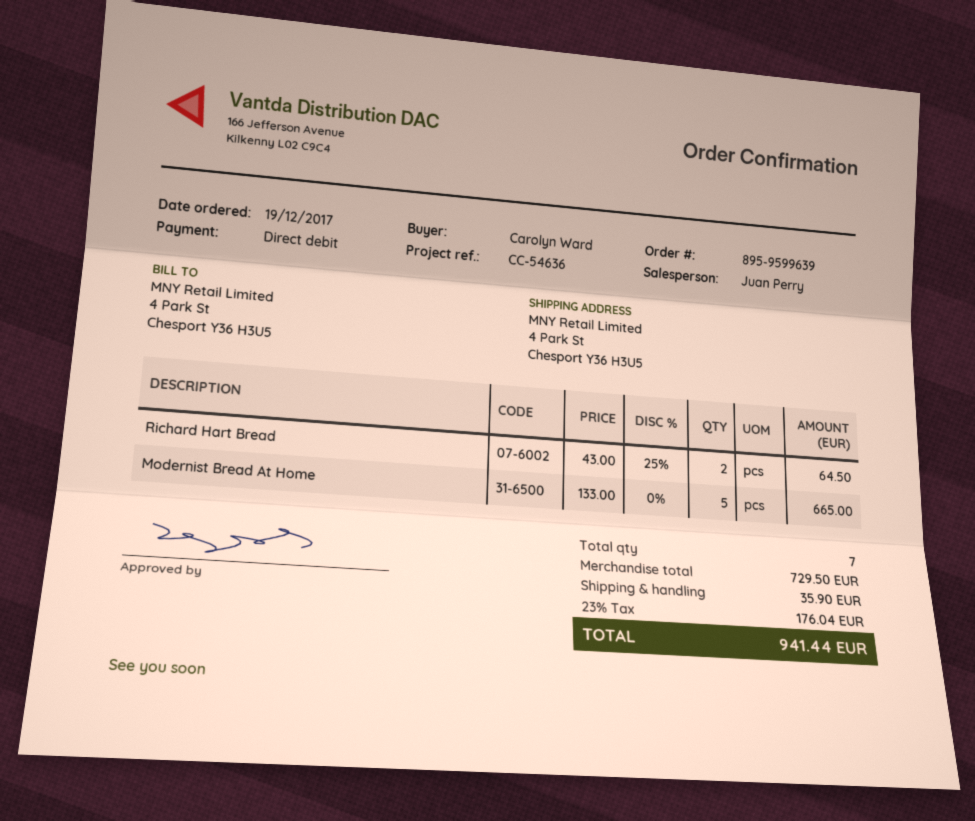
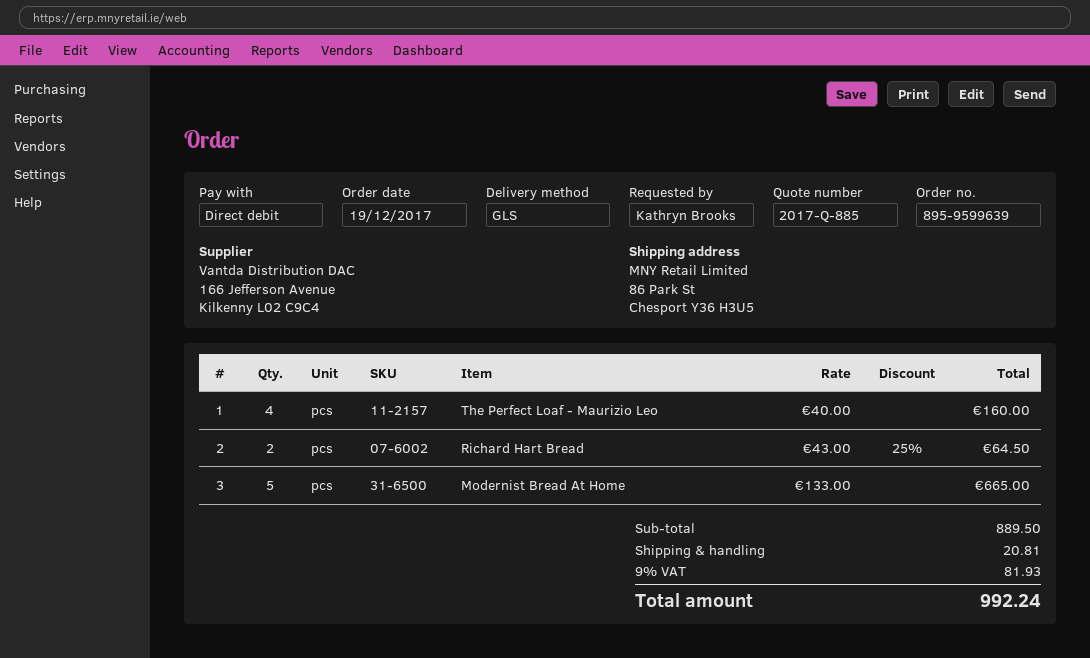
ordered by: Carolyn Ward -> Kathryn Brooks
ship to: 4 Park St, Chesport Y36 H3U5 -> 86 Park St, Chesport Y36 H3U5
The Perfect Loaf - Maurizio Leo: none -> 4 x 40.00 = 160.00
subtotal: 729.50 -> 889.50
shipping: 35.90 -> 20.81
tax: 23% = 176.04 -> 9% = 81.93
total: 941.44 -> 992.24

